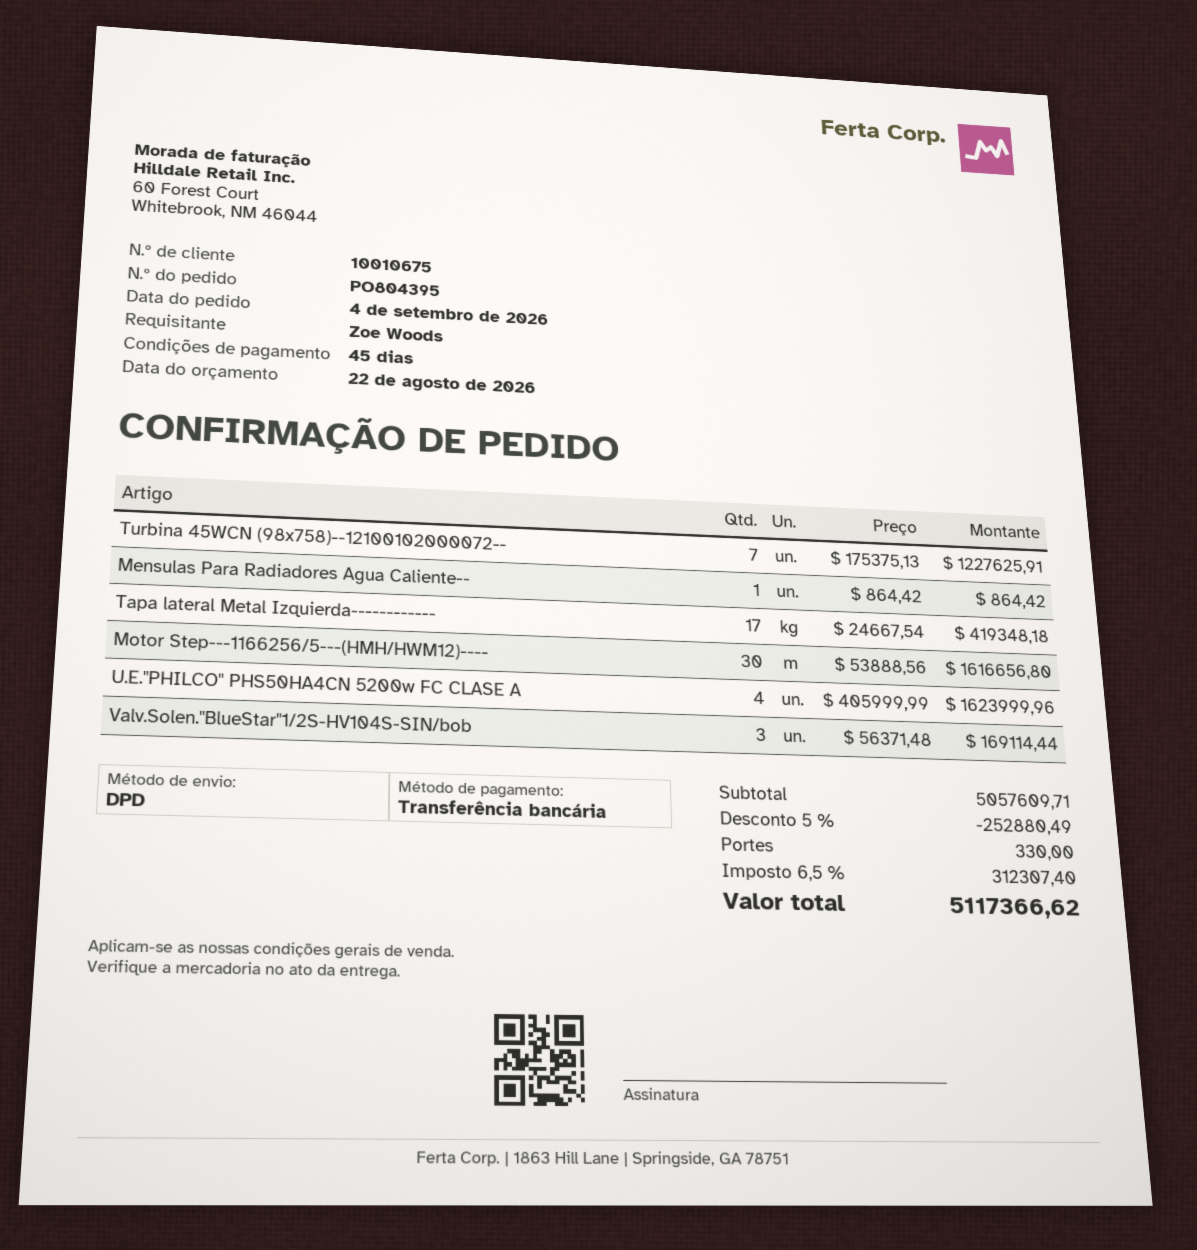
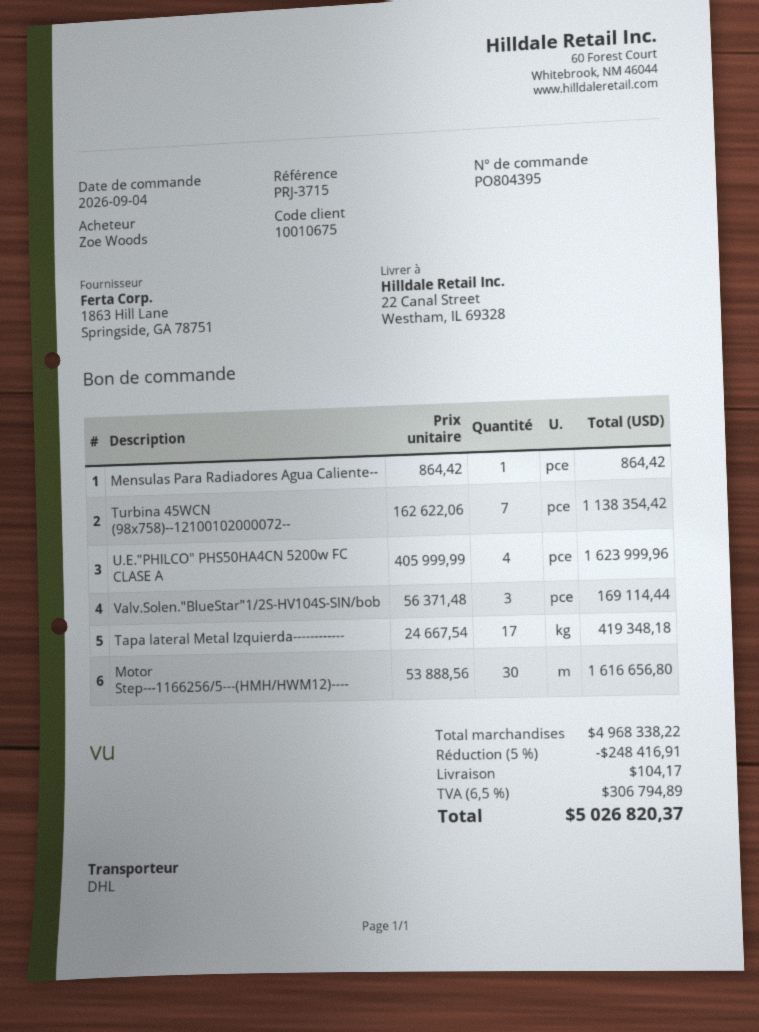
shipping method: DPD -> DHL
Turbina 45WCN (98x758)--12100102000072--: 7 x 175375.13 = 1227625.91 -> 7 x 162622.06 = 1138354.42
subtotal: 5057609.71 -> 4968338.22
discount: 5% = 252880.49 -> 5% = 248416.91
shipping: 330.00 -> 104.17
tax: 6.5% = 312307.40 -> 6.5% = 306794.89
total: 5117366.62 -> 5026820.37

